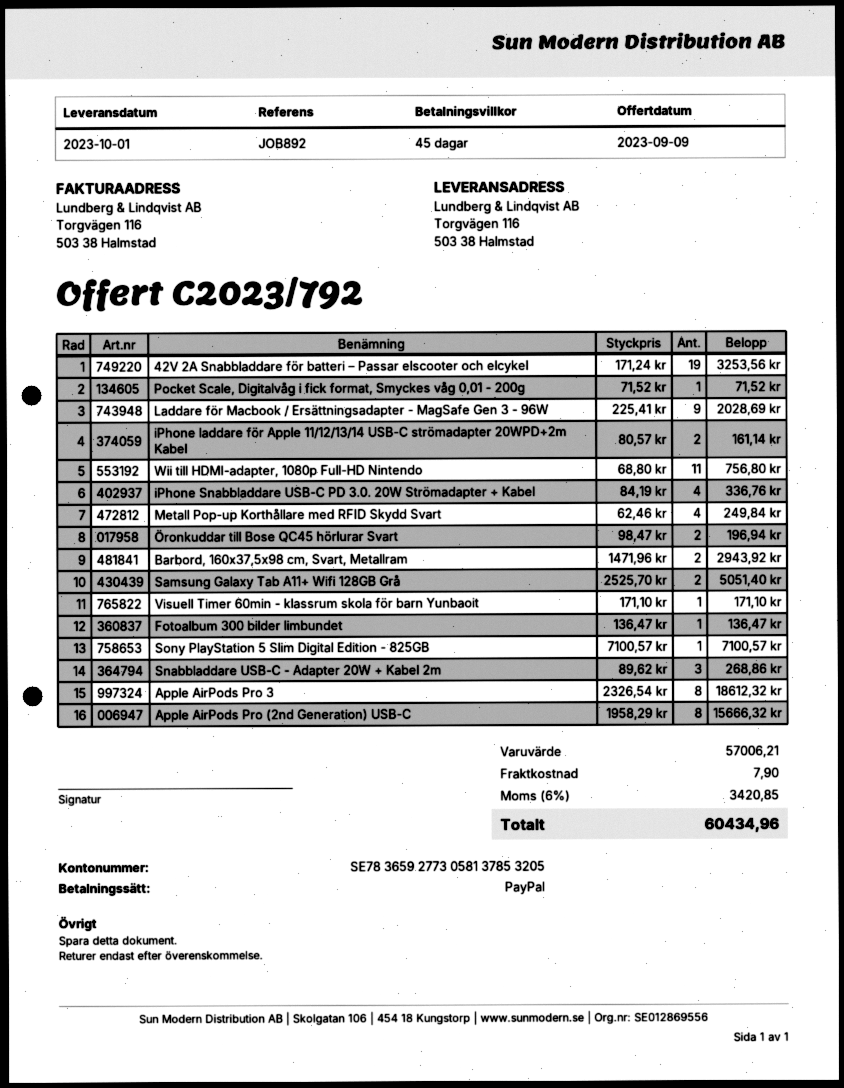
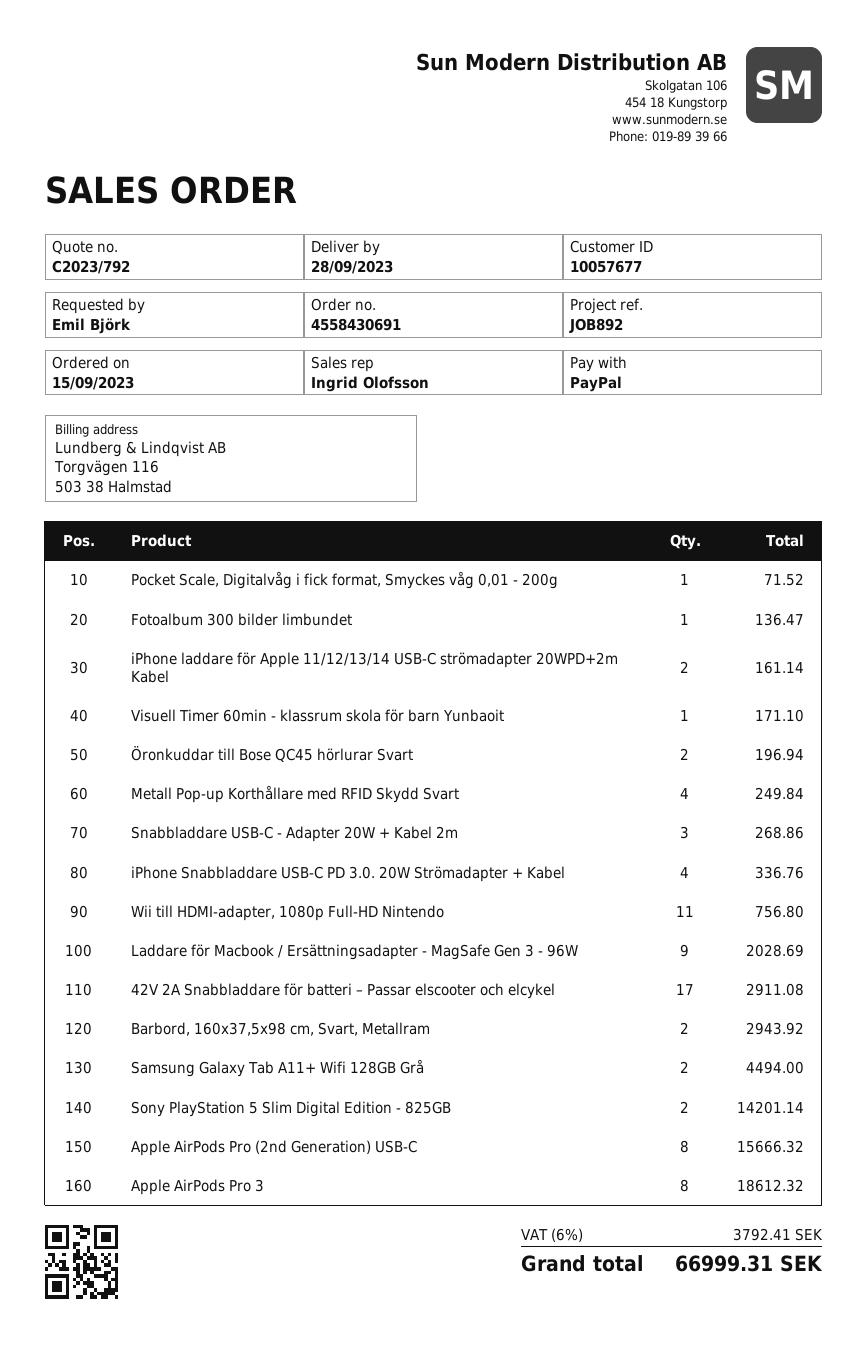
delivery date: 2023-10-01 -> 2023-09-28
42V 2A Snabbladdare för batteri – Passar elscooter och elcykel: 19 for 3253.56 -> 17 for 2911.08
Samsung Galaxy Tab A11+ Wifi 128GB Grå: 2 for 5051.40 -> 2 for 4494.00
Sony PlayStation 5 Slim Digital Edition - 825GB: 1 for 7100.57 -> 2 for 14201.14
shipping: 7.90 -> none
tax: 6% = 3420.85 -> 6% = 3792.41
total: 60434.96 -> 66999.31

